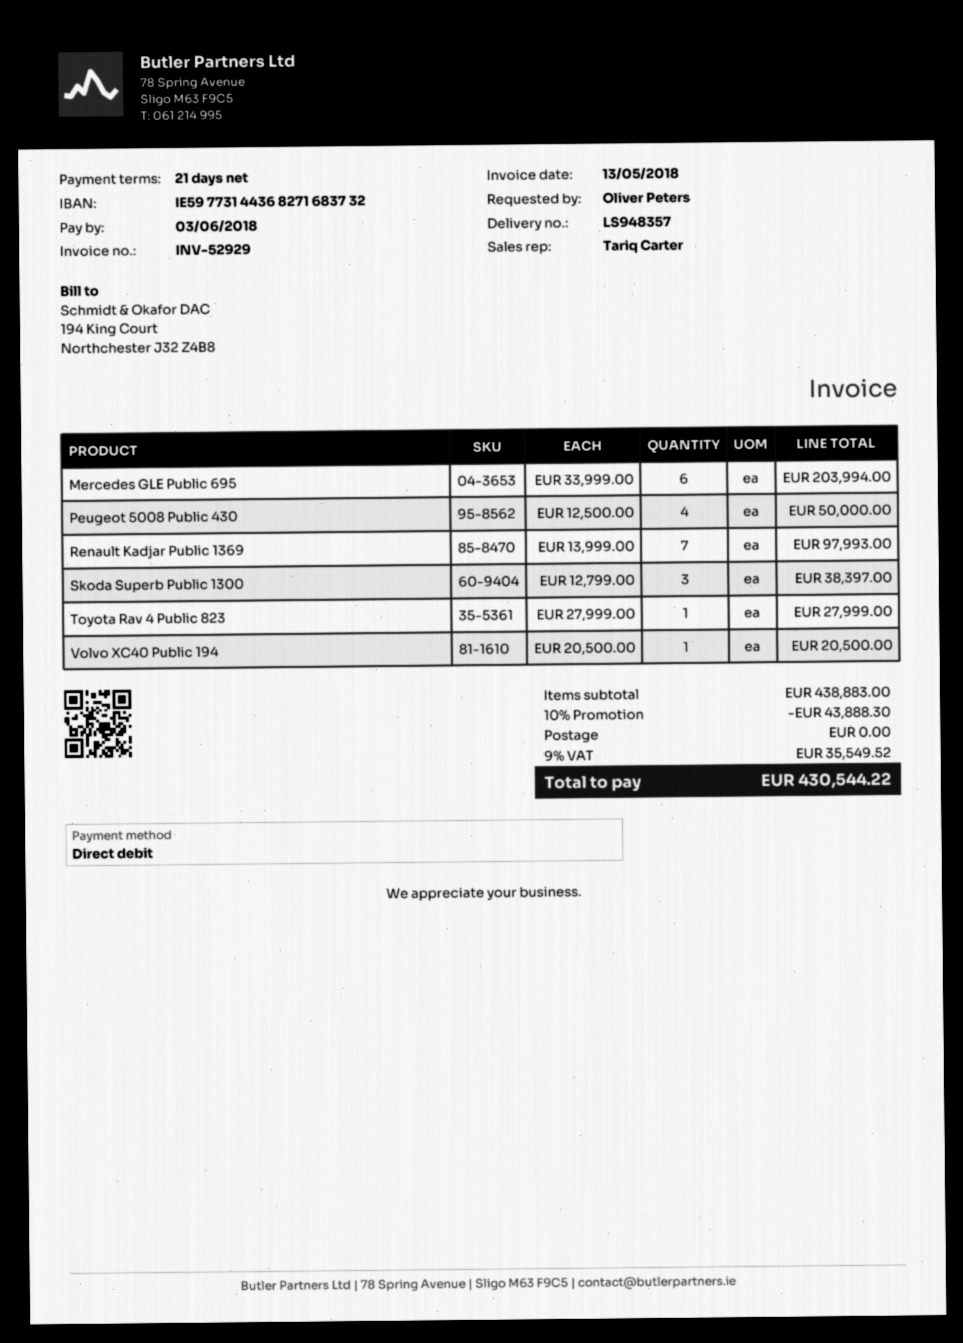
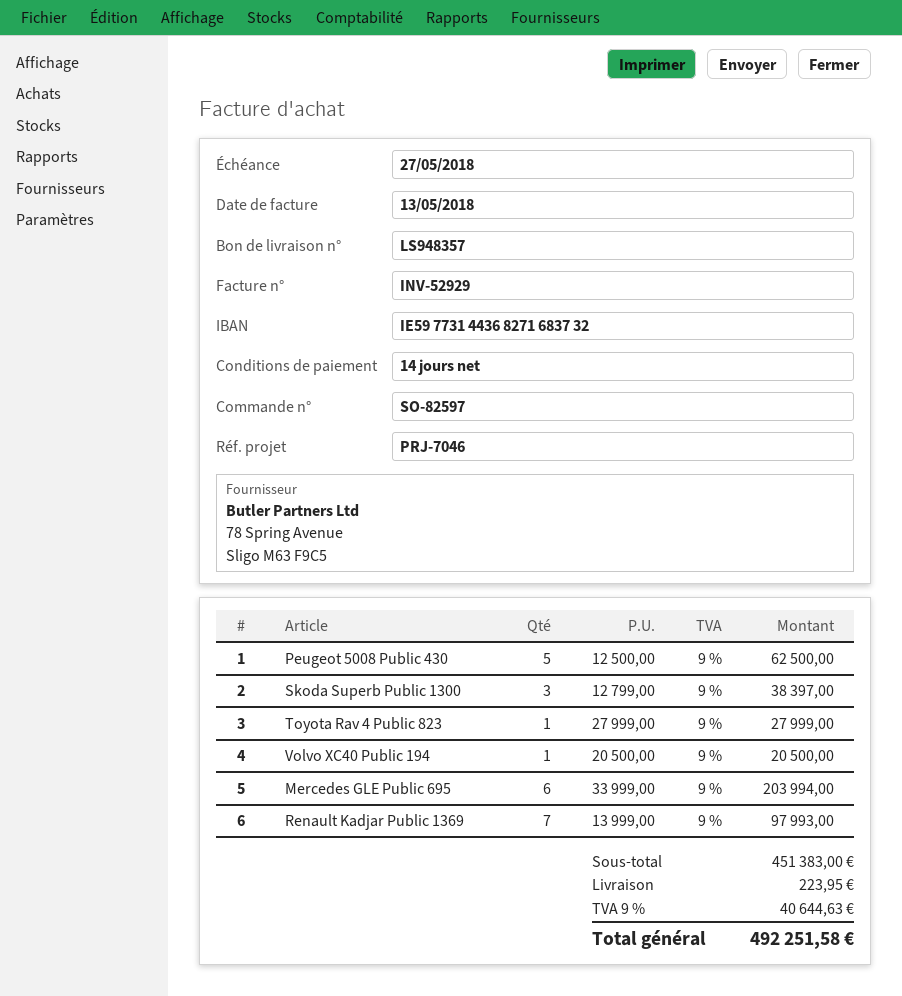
payment terms: 21 days -> 14 days
due date: 2018-06-03 -> 2018-05-27
Peugeot 5008 Public 430: 4 x 12500.00 = 50000.00 -> 5 x 12500.00 = 62500.00
subtotal: 438883.00 -> 451383.00
discount: 10% = 43888.30 -> none
shipping: 0.00 -> 223.95
tax: 9% = 35549.52 -> 9% = 40644.63
total: 430544.22 -> 492251.58

